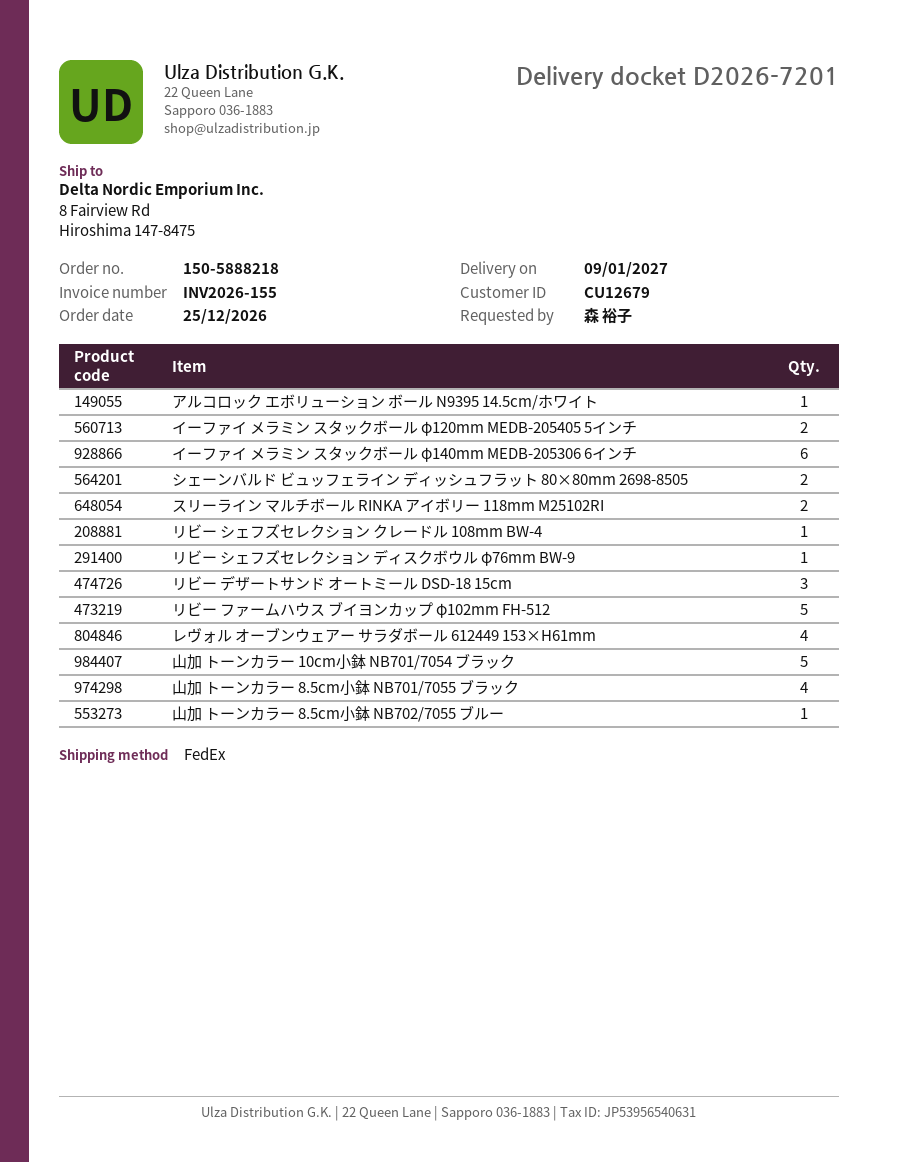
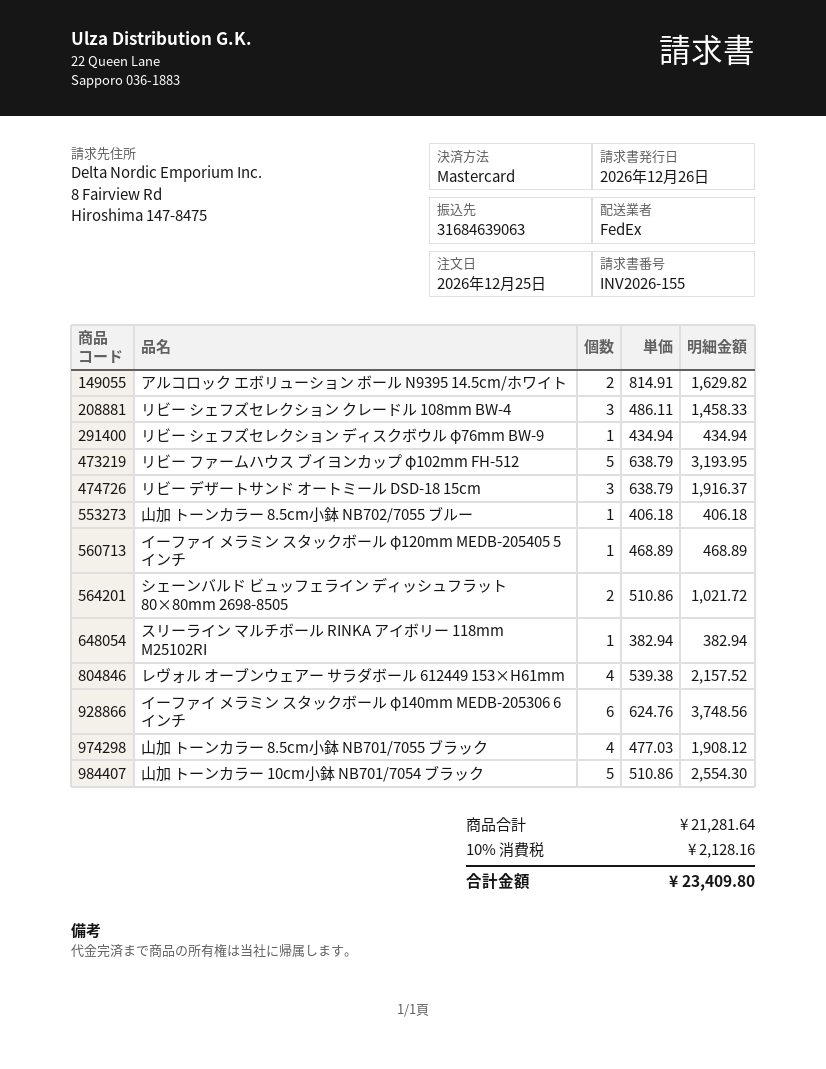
アルコロック エボリューション ボール N9395 14.5cm/ホワイト: 1 -> 2
イーファイ メラミン スタックボール φ120mm MEDB-205405 5インチ: 2 -> 1
スリーライン マルチボール RINKA アイボリー 118mm M25102RI: 2 -> 1
リビー シェフズセレクション クレードル 108mm BW-4: 1 -> 3

